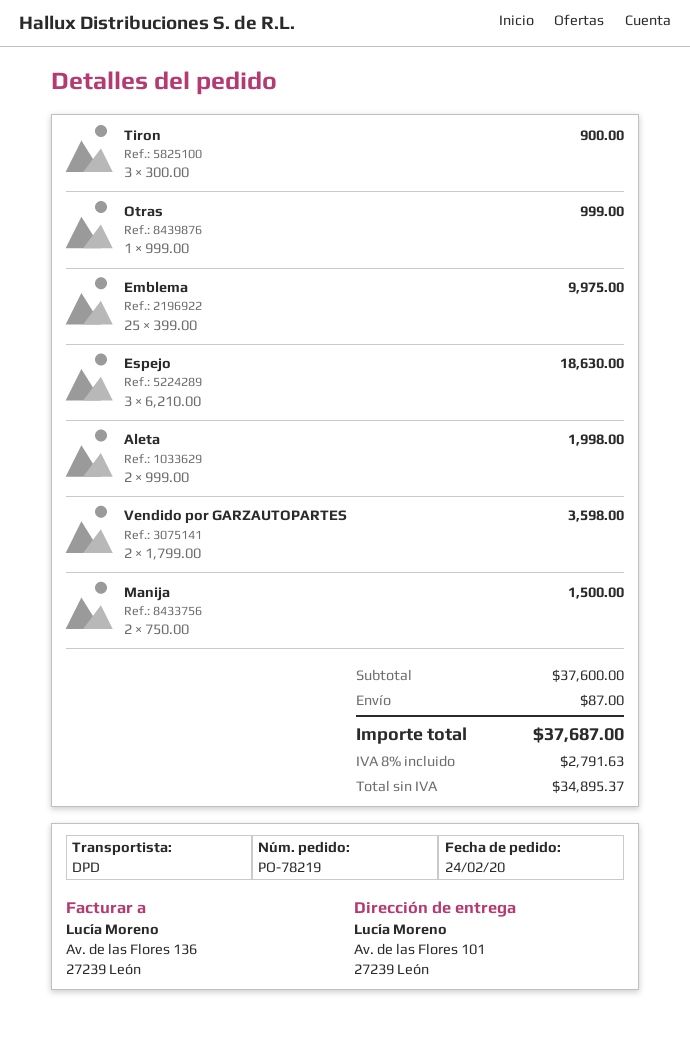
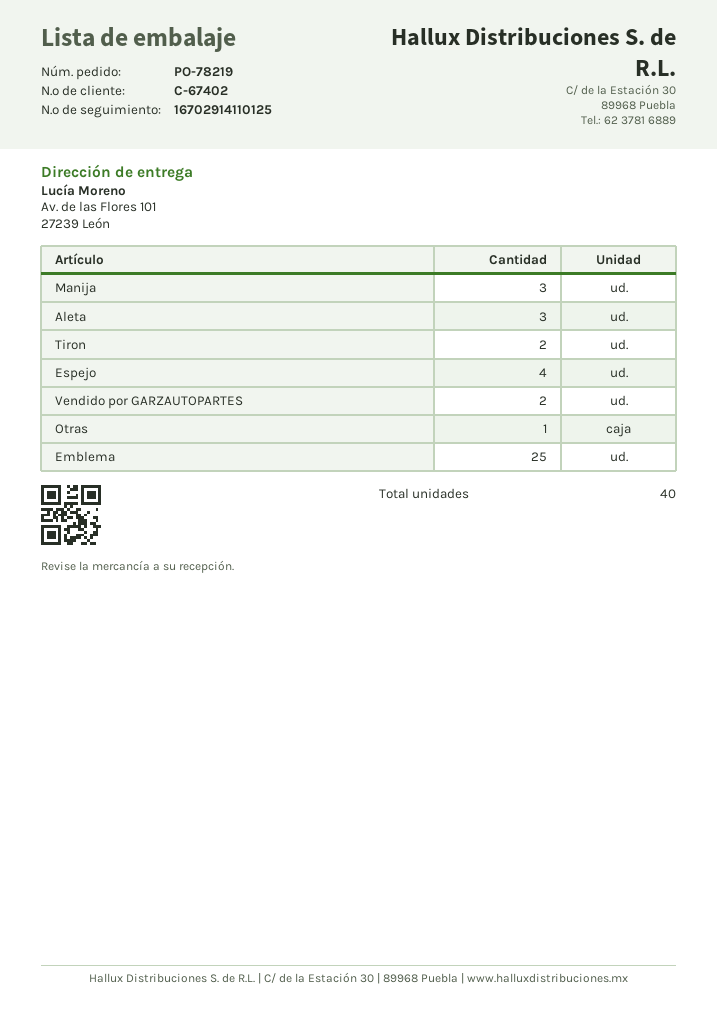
Tiron: 3 -> 2
Espejo: 3 -> 4
Aleta: 2 -> 3
Manija: 2 -> 3

